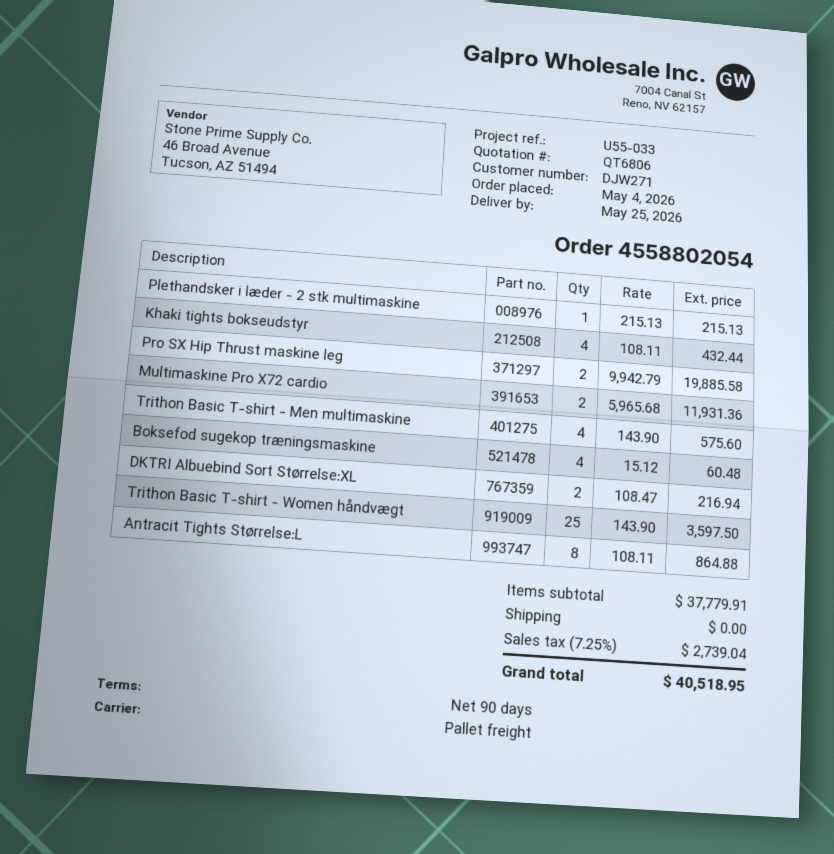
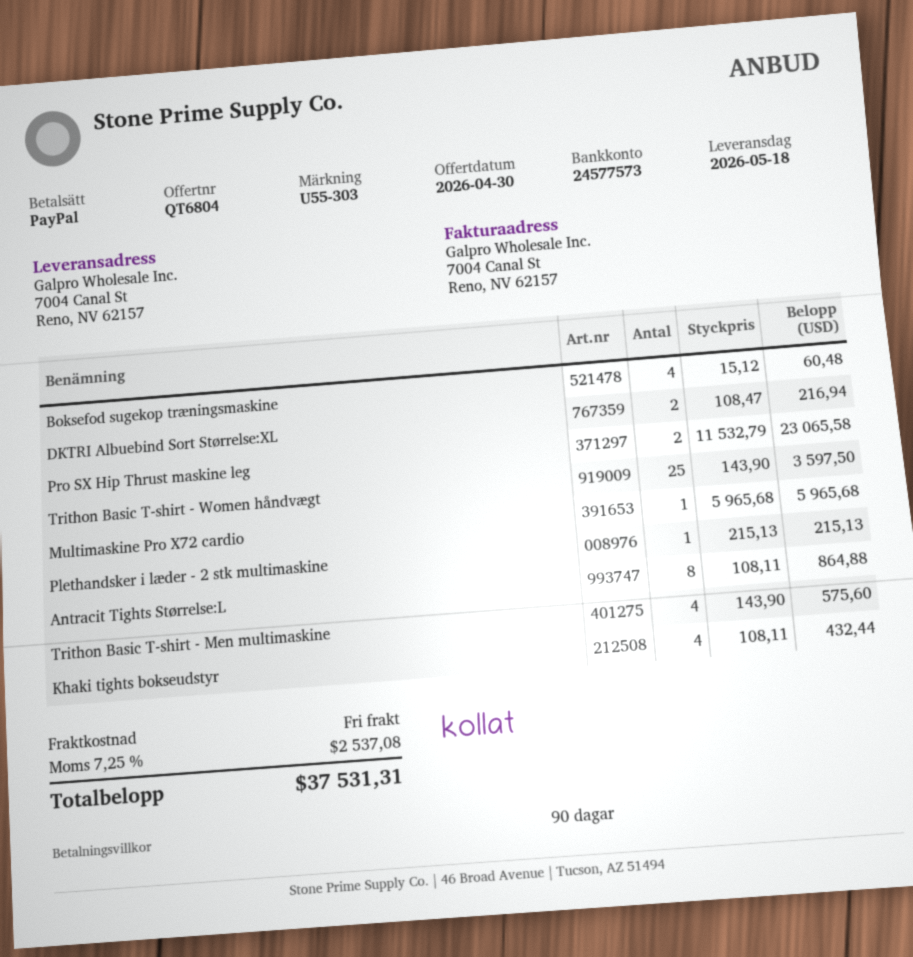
quote number: QT6806 -> QT6804
delivery date: 2026-05-25 -> 2026-05-18
reference: U55-033 -> U55-303
Pro SX Hip Thrust maskine leg: 2 x 9942.79 = 19885.58 -> 2 x 11532.79 = 23065.58
Multimaskine Pro X72 cardio: 2 x 5965.68 = 11931.36 -> 1 x 5965.68 = 5965.68
tax: 7.25% = 2739.04 -> 7.25% = 2537.08
total: 40518.95 -> 37531.31

